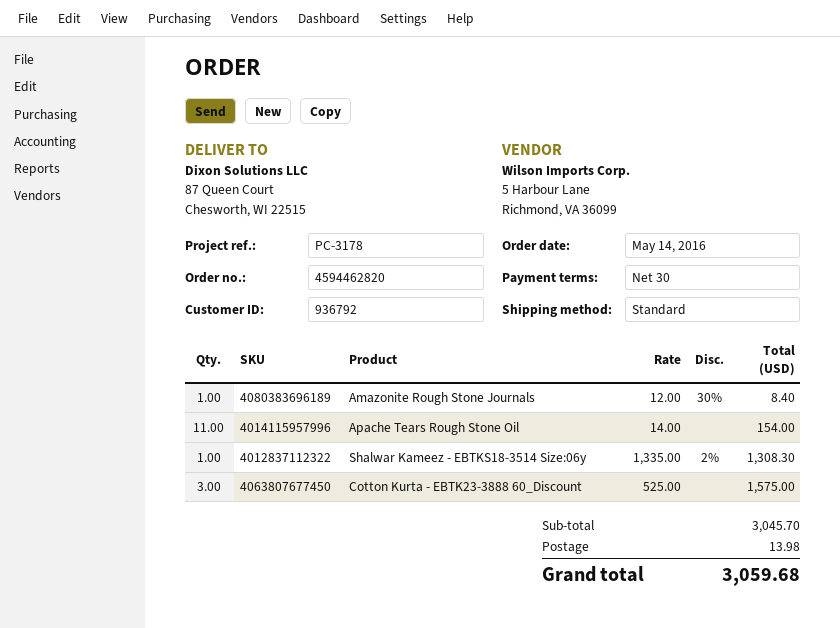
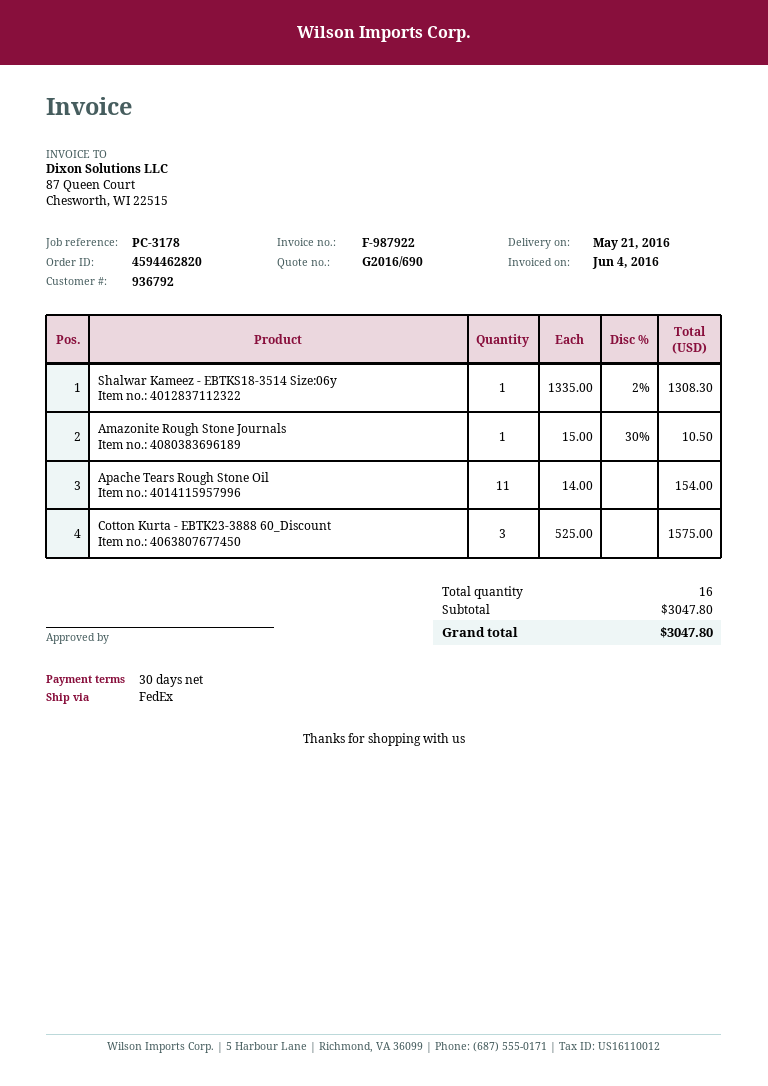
shipping method: standard -> FedEx
Amazonite Rough Stone Journals: 1 x 12.00 - 30% = 8.40 -> 1 x 15.00 - 30% = 10.50
subtotal: 3045.70 -> 3047.80
shipping: 13.98 -> none
total: 3059.68 -> 3047.80

